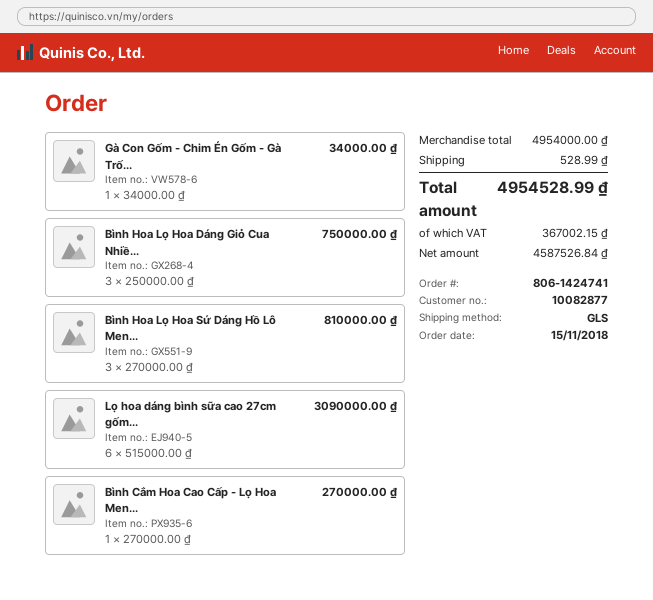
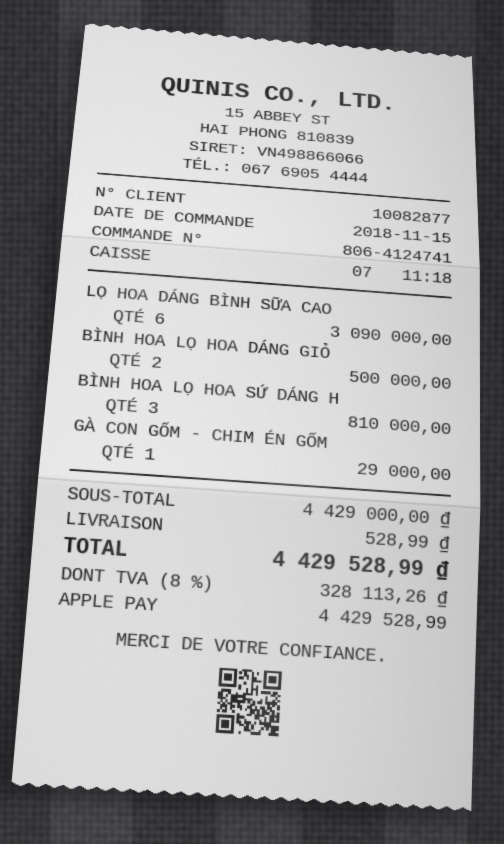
order number: 806-1424741 -> 806-4124741
Gà Con Gốm - Chim Én Gốm - Gà Trố...: 1 for 34000.00 -> 1 for 29000.00
Bình Hoa Lọ Hoa Dáng Giỏ Cua Nhiề...: 3 for 750000.00 -> 2 for 500000.00
Bình Cắm Hoa Cao Cấp - Lọ Hoa Men...: 1 for 270000.00 -> none
subtotal: 4954000.00 -> 4429000.00
tax: 367002.15 -> 328113.26
total: 4954528.99 -> 4429528.99

